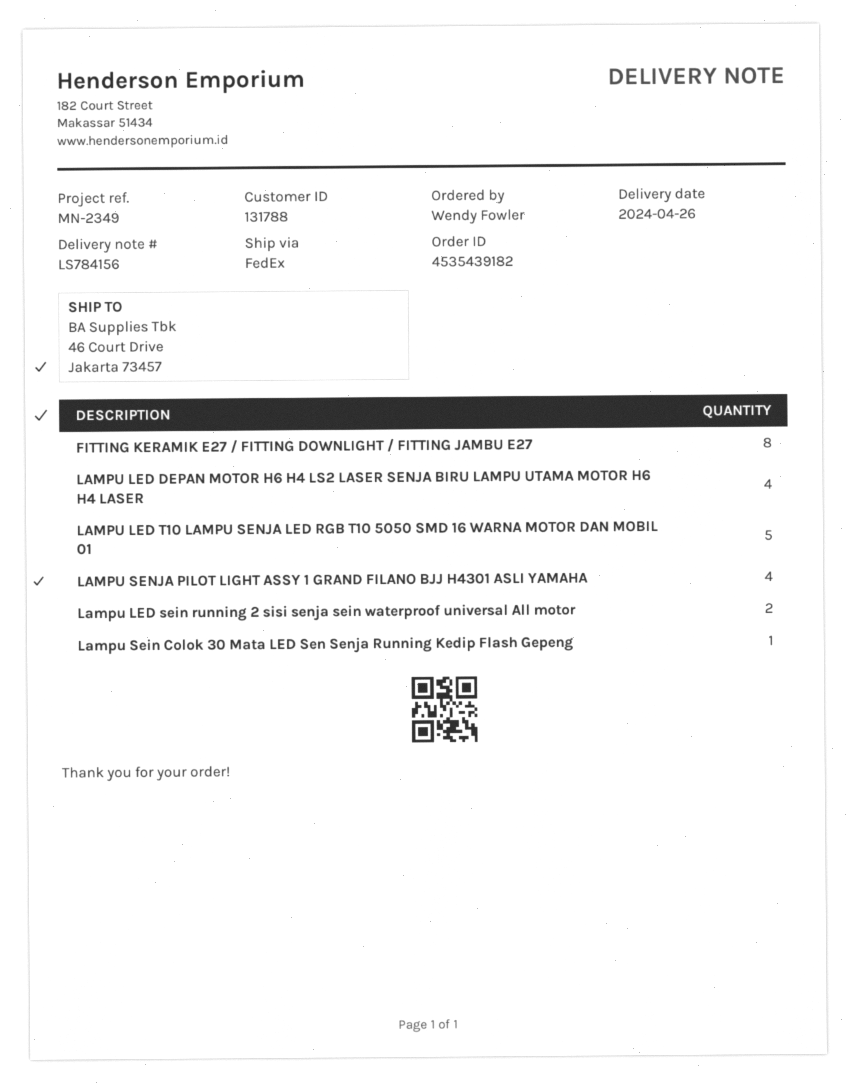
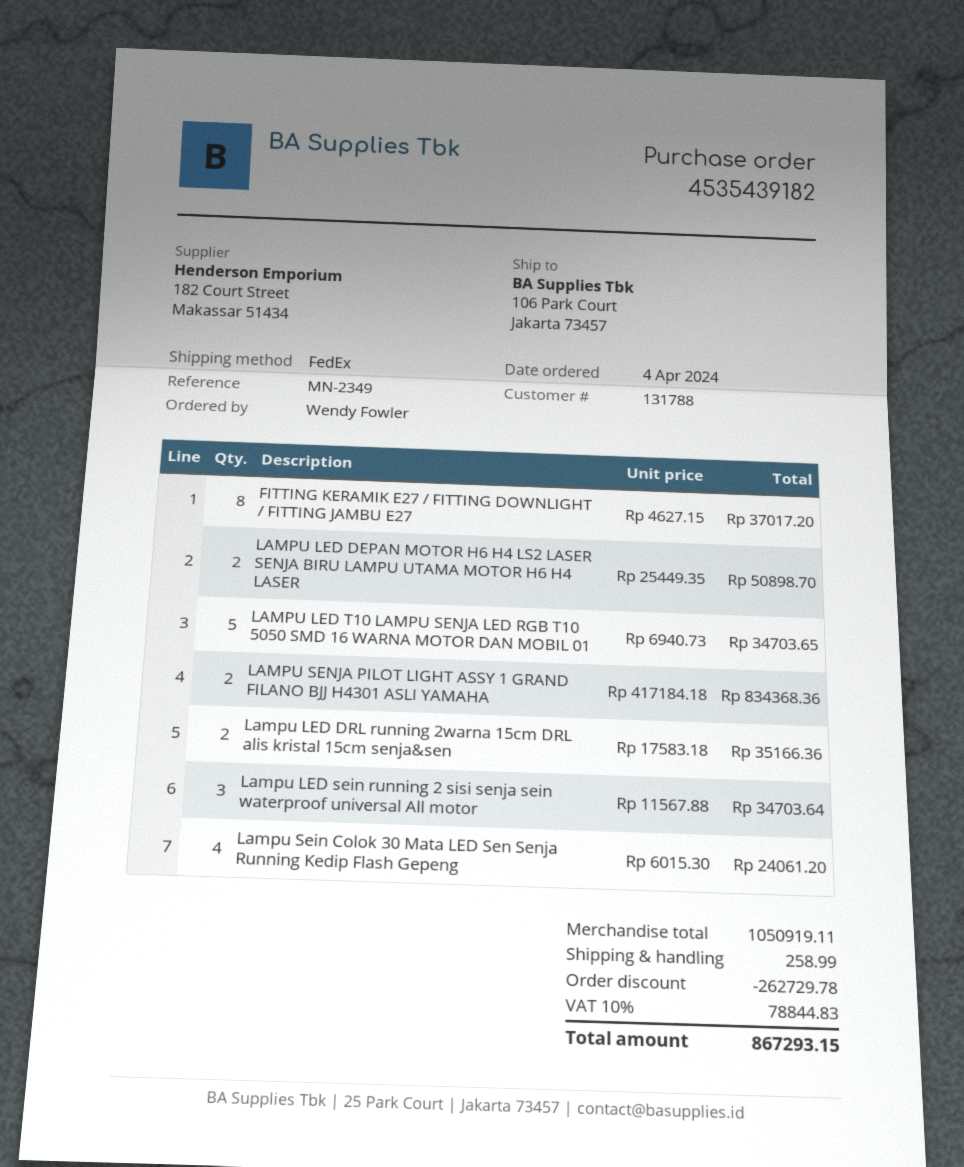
ship to: 46 Court Drive, Jakarta 73457 -> 106 Park Court, Jakarta 73457
LAMPU LED DEPAN MOTOR H6 H4 LS2 LASER SENJA BIRU LAMPU UTAMA MOTOR H6 H4 LASER: 4 -> 2
LAMPU SENJA PILOT LIGHT ASSY 1 GRAND FILANO BJJ H4301 ASLI YAMAHA: 4 -> 2
Lampu LED sein running 2 sisi senja sein waterproof universal All motor: 2 -> 3
Lampu Sein Colok 30 Mata LED Sen Senja Running Kedip Flash Gepeng: 1 -> 4
Lampu LED DRL running 2warna 15cm DRL alis kristal 15cm senja&sen: none -> 2

